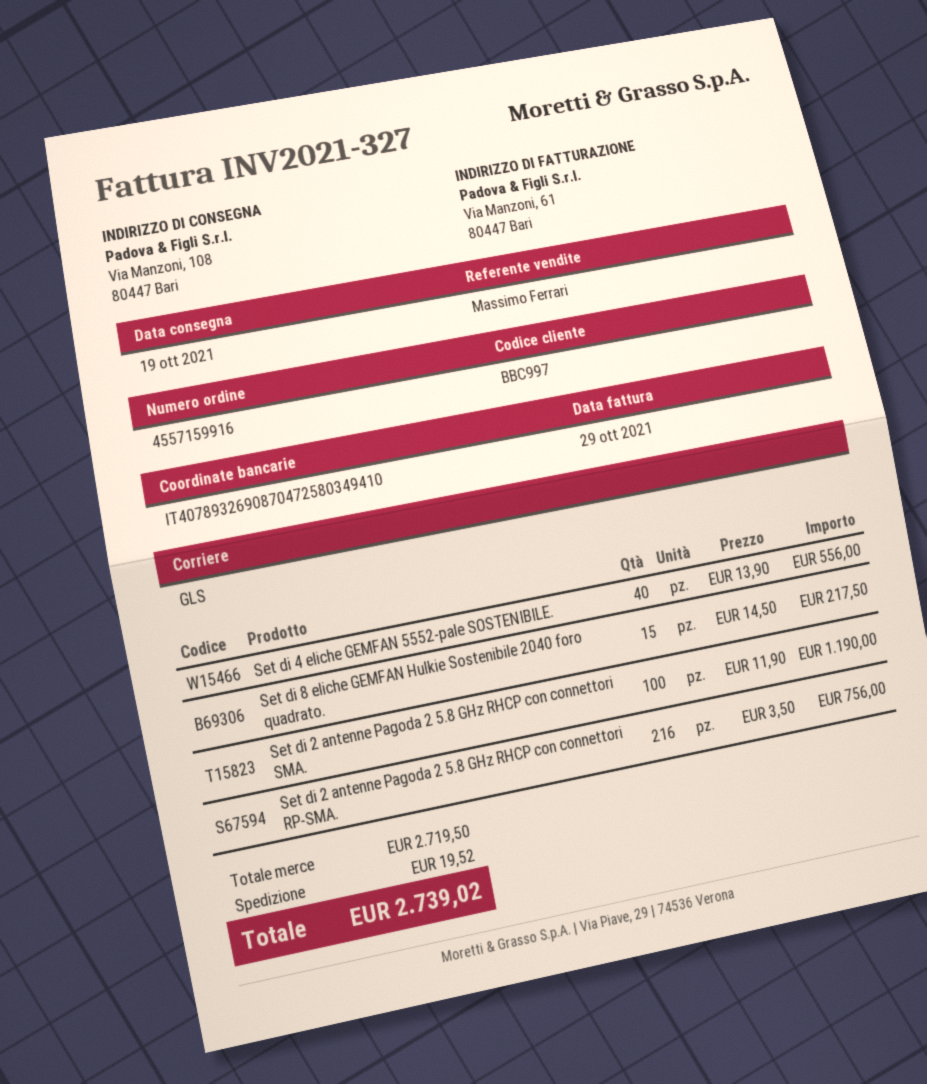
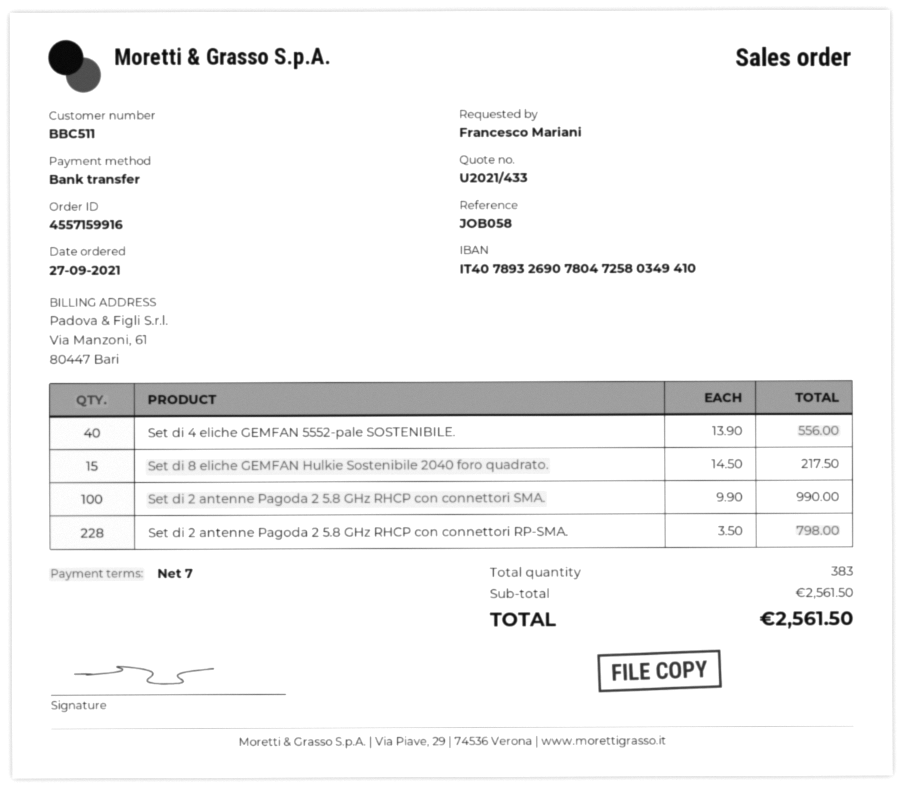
customer number: BBC997 -> BBC511
bank account: IT4078932690870472580349410 -> IT4078932690780472580349410
Set di 2 antenne Pagoda 2 5.8 GHz RHCP con connettori SMA.: 100 x 11.90 = 1190.00 -> 100 x 9.90 = 990.00
Set di 2 antenne Pagoda 2 5.8 GHz RHCP con connettori RP-SMA.: 216 x 3.50 = 756.00 -> 228 x 3.50 = 798.00
subtotal: 2719.50 -> 2561.50
shipping: 19.52 -> none
total: 2739.02 -> 2561.50

